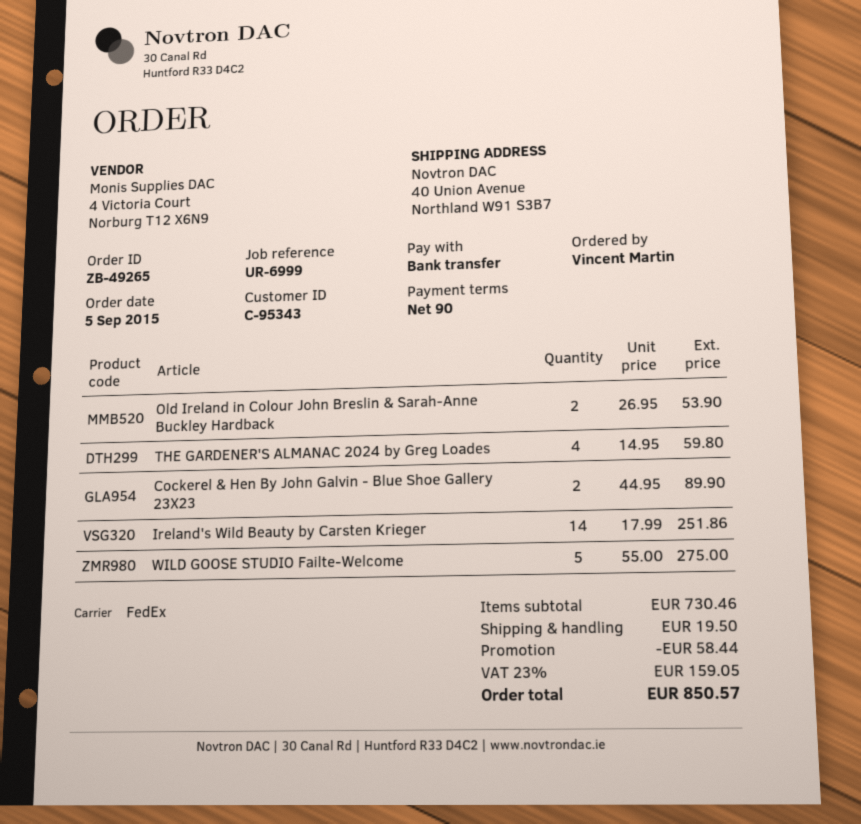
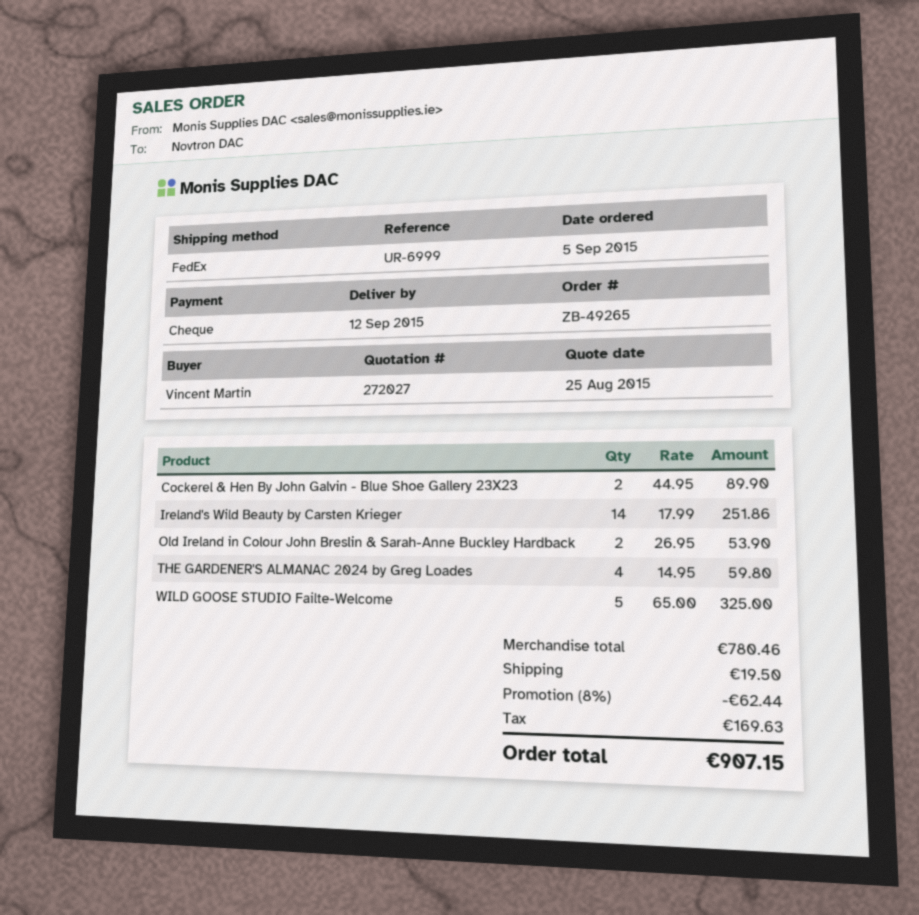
payment method: bank transfer -> cheque
WILD GOOSE STUDIO Failte-Welcome: 5 x 55.00 = 275.00 -> 5 x 65.00 = 325.00
subtotal: 730.46 -> 780.46
discount: 58.44 -> 62.44
tax: 159.05 -> 169.63
total: 850.57 -> 907.15

